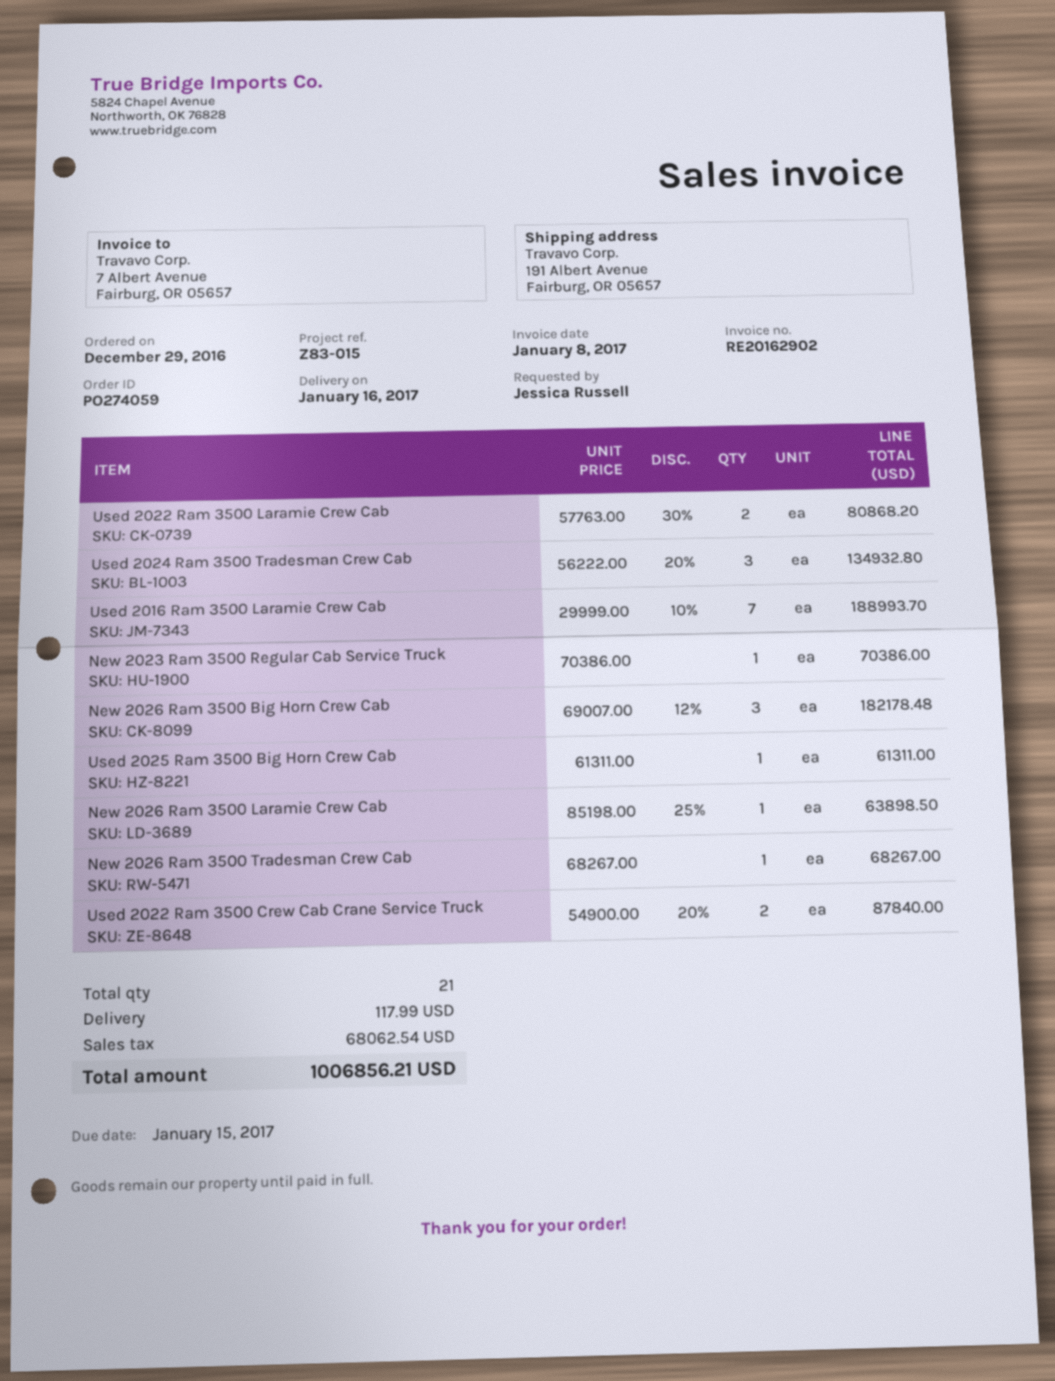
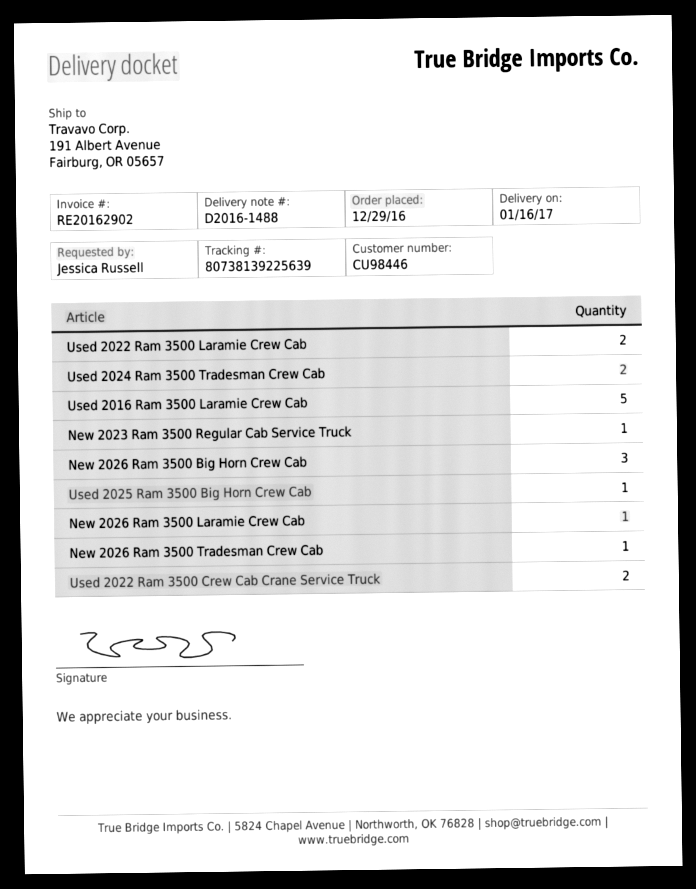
Used 2024 Ram 3500 Tradesman Crew Cab: 3 -> 2
Used 2016 Ram 3500 Laramie Crew Cab: 7 -> 5

